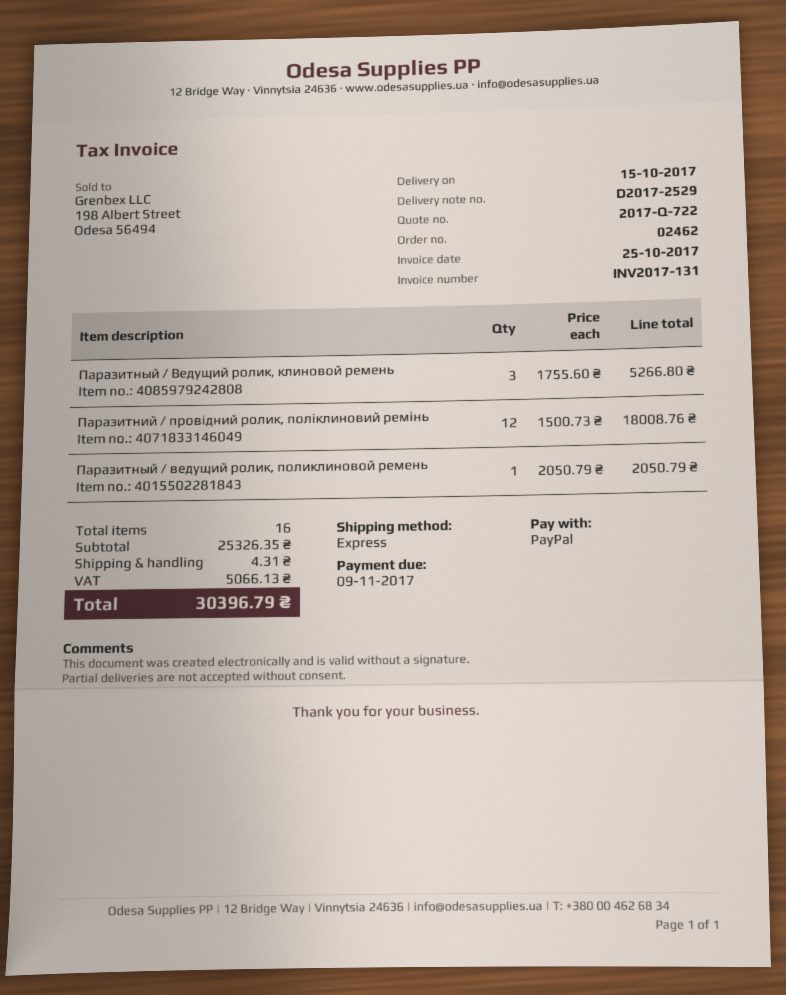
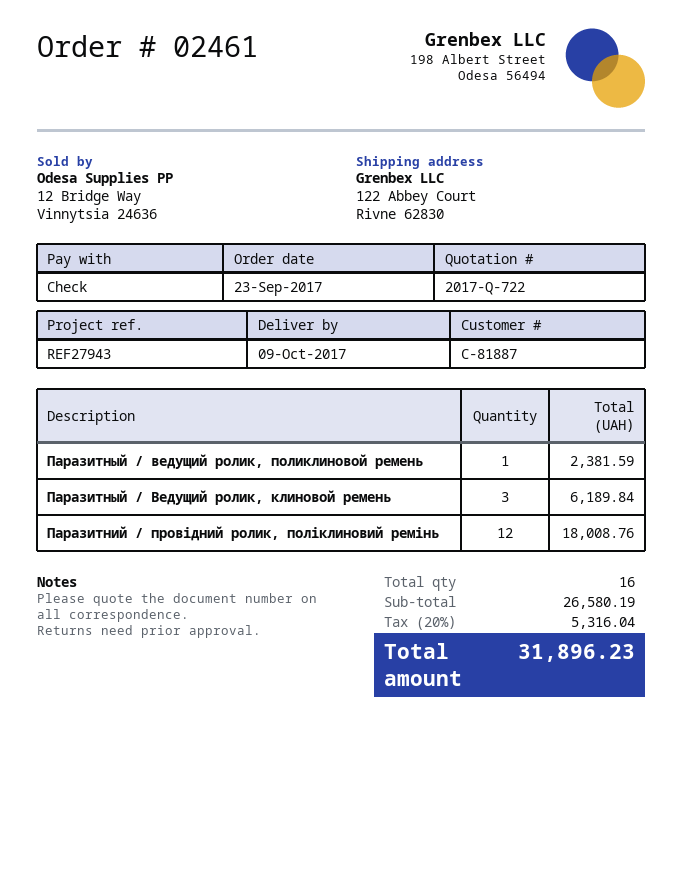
order number: 02462 -> 02461
delivery date: 2017-10-15 -> 2017-10-09
payment method: PayPal -> cheque
Паразитный / Ведущий ролик, клиновой ремень: 3 for 5266.80 -> 3 for 6189.84
Паразитный / ведущий ролик, поликлиновой ремень: 1 for 2050.79 -> 1 for 2381.59
subtotal: 25326.35 -> 26580.19
shipping: 4.31 -> none
tax: 5066.13 -> 5316.04
total: 30396.79 -> 31896.23

